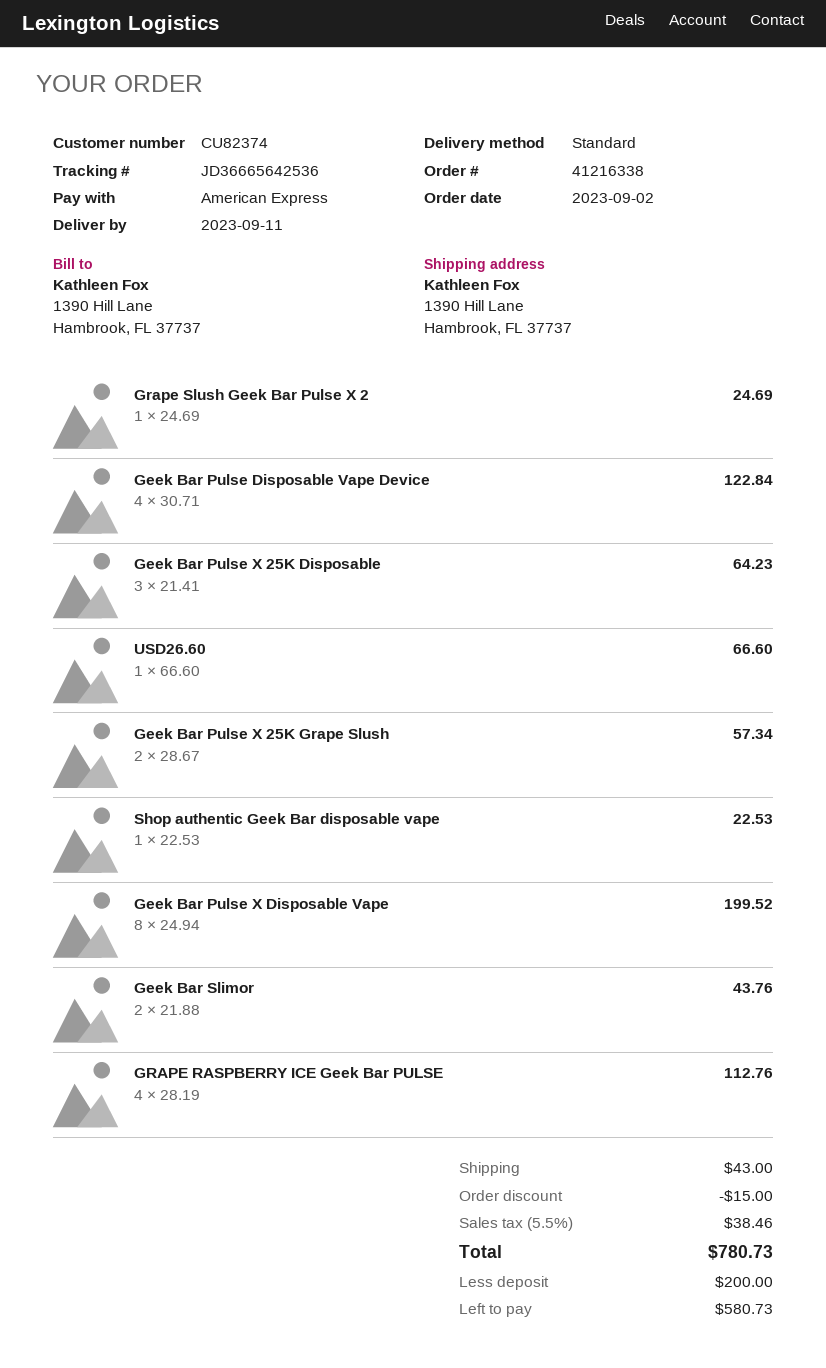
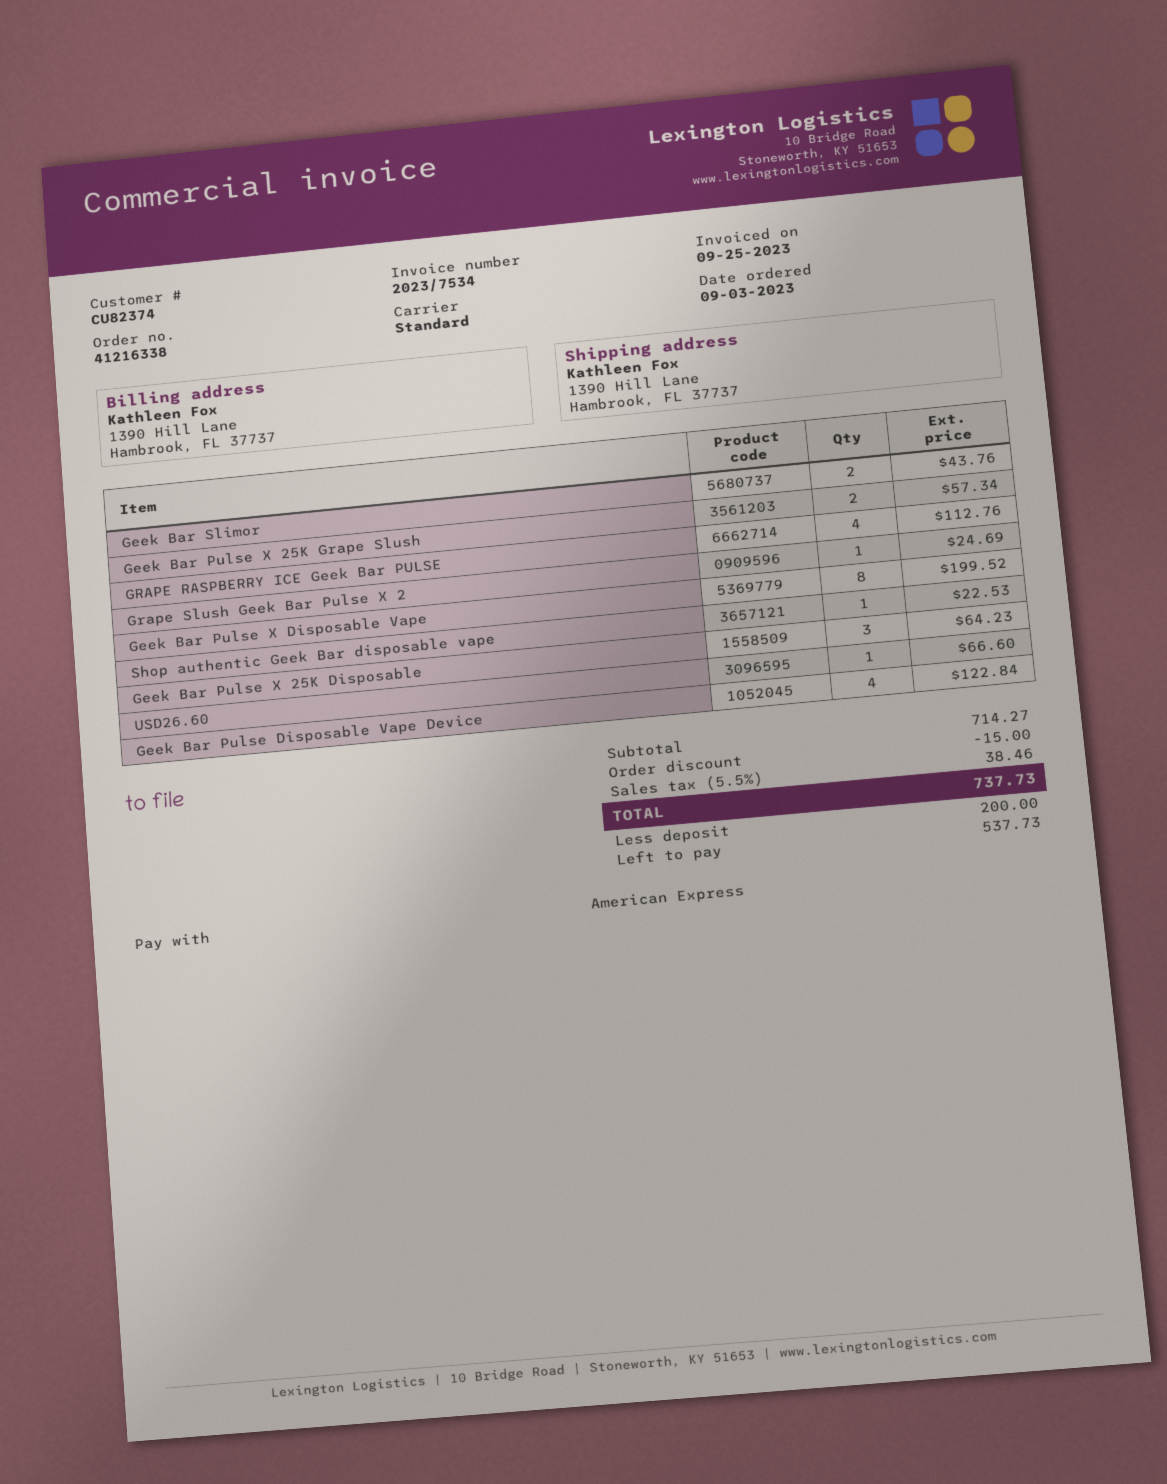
order date: 2023-09-02 -> 2023-09-03
shipping: 43.00 -> none
total: 780.73 -> 737.73
balance: 580.73 -> 537.73

